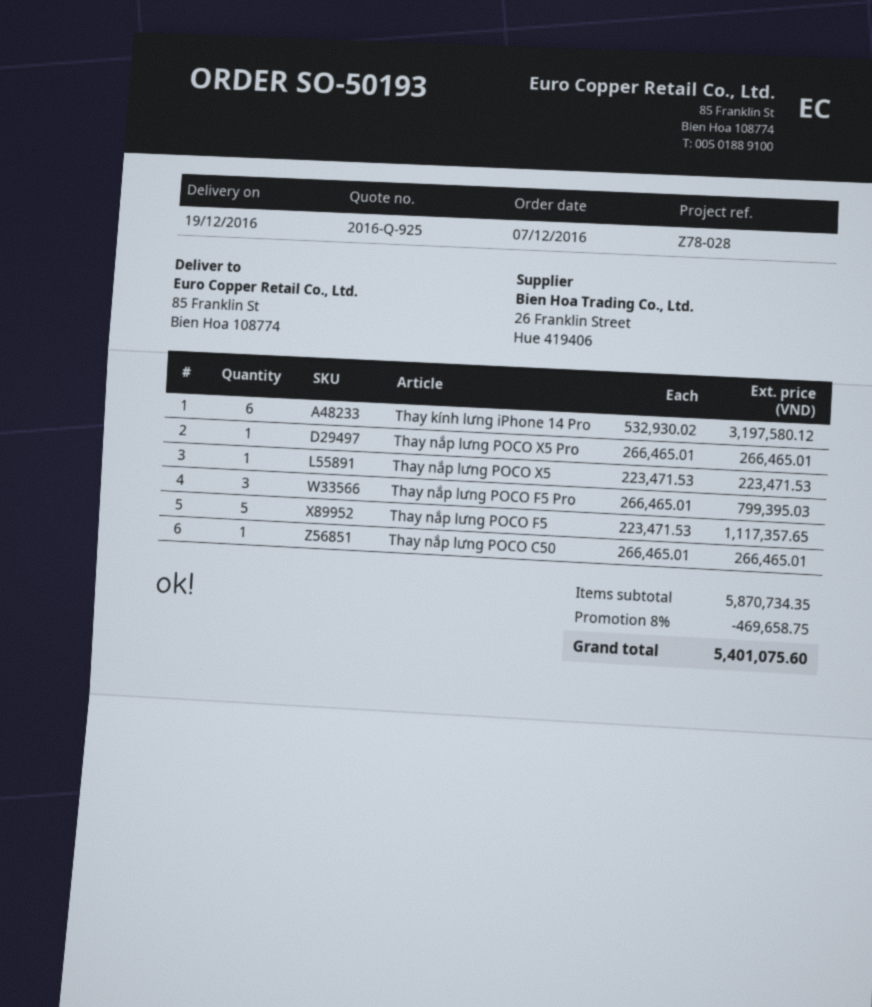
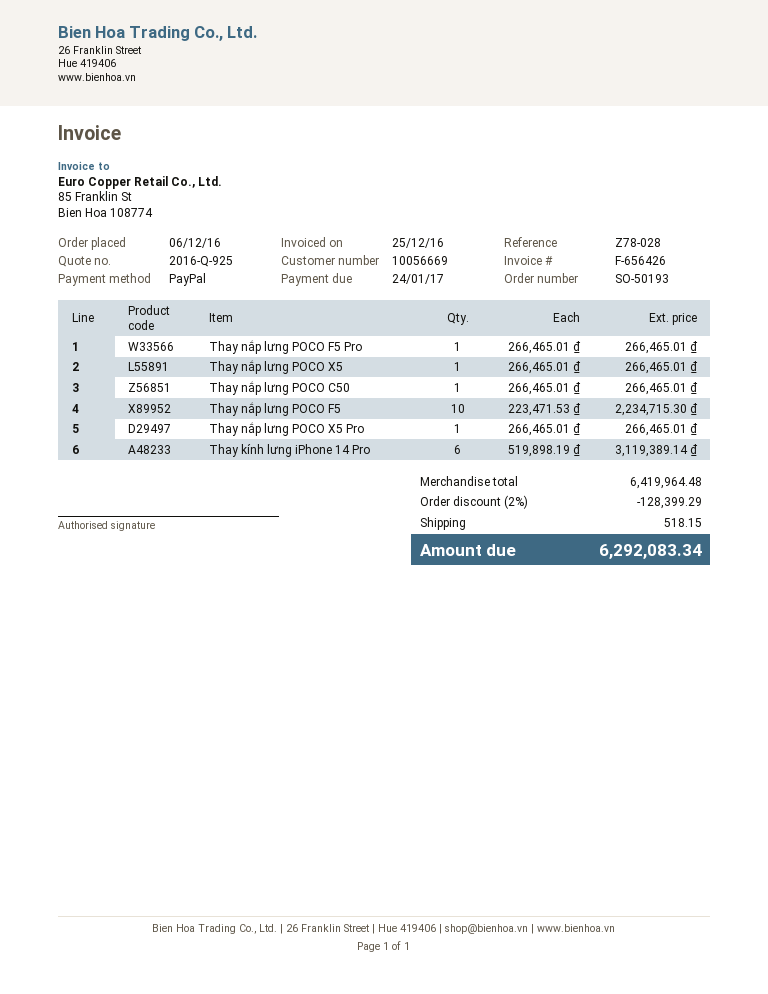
order date: 2016-12-07 -> 2016-12-06
Thay kính lưng iPhone 14 Pro: 6 x 532930.02 = 3197580.12 -> 6 x 519898.19 = 3119389.14
Thay nắp lưng POCO X5: 1 x 223471.53 = 223471.53 -> 1 x 266465.01 = 266465.01
Thay nắp lưng POCO F5 Pro: 3 x 266465.01 = 799395.03 -> 1 x 266465.01 = 266465.01
Thay nắp lưng POCO F5: 5 x 223471.53 = 1117357.65 -> 10 x 223471.53 = 2234715.30
subtotal: 5870734.35 -> 6419964.48
discount: 8% = 469658.75 -> 2% = 128399.29
shipping: none -> 518.15
total: 5401075.60 -> 6292083.34

